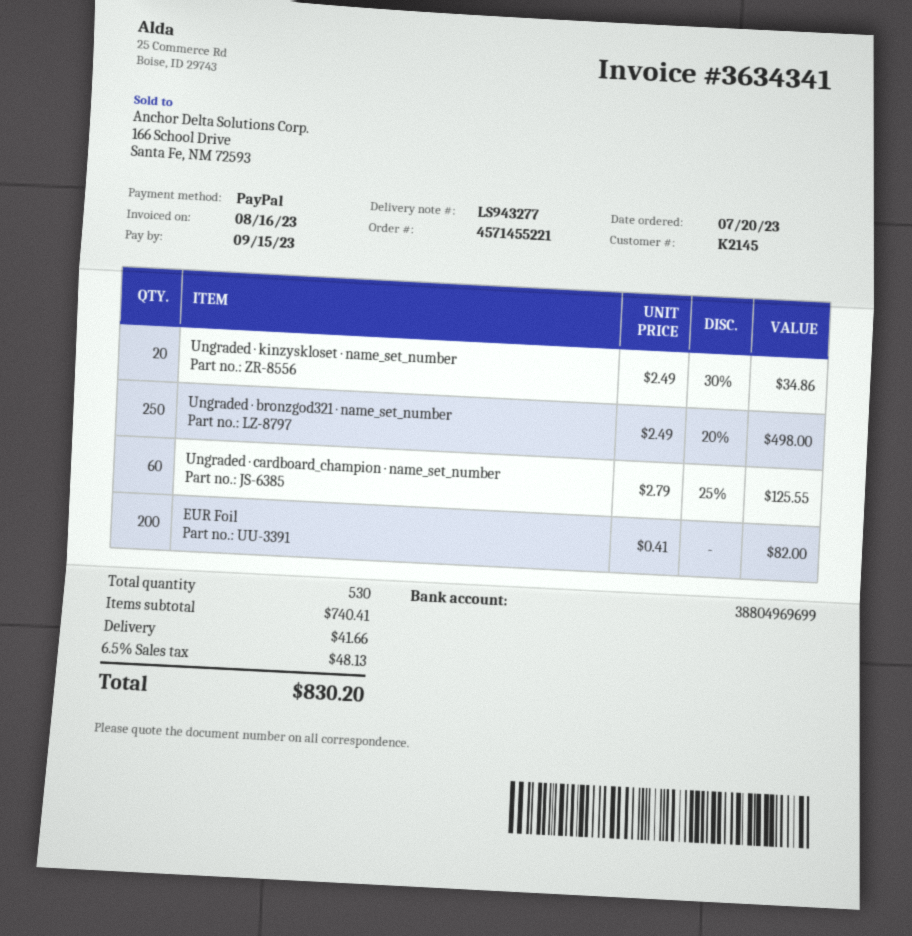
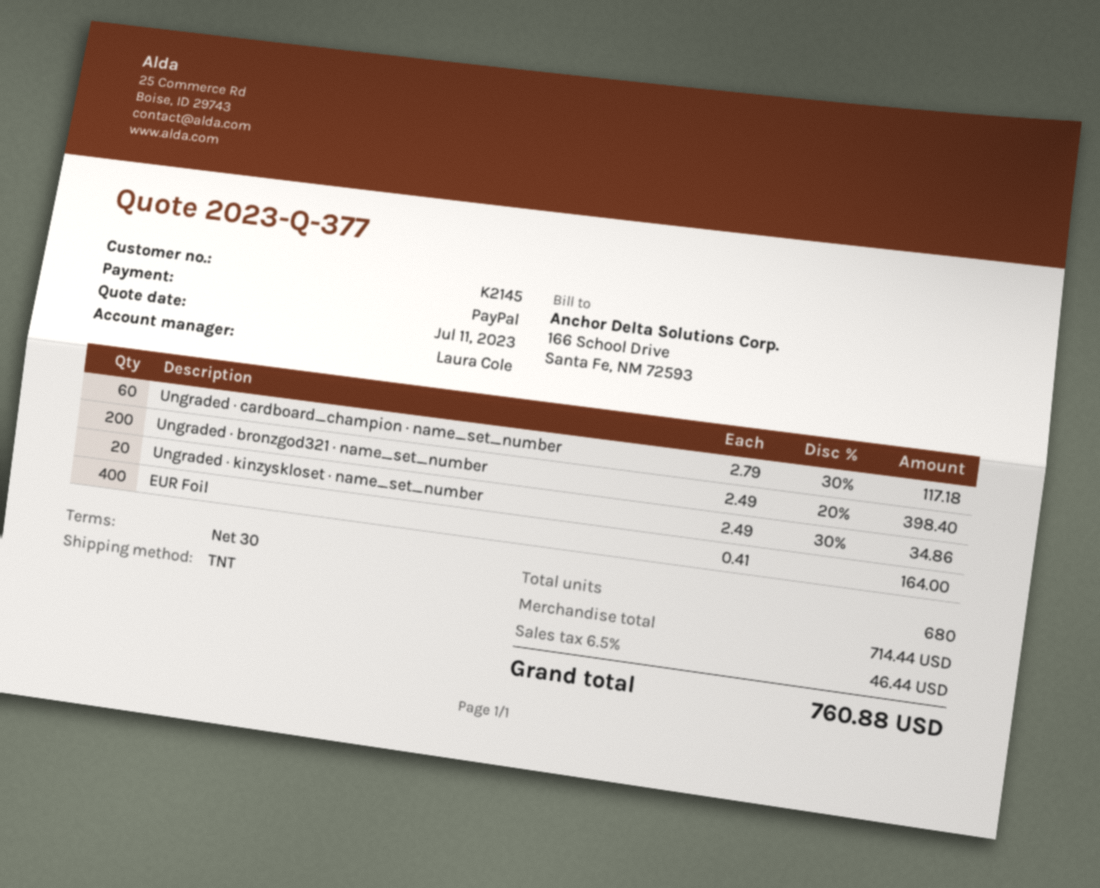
Ungraded · bronzgod321 · name_set_number: 250 x 2.49 - 20% = 498.00 -> 200 x 2.49 - 20% = 398.40
Ungraded · cardboard_champion · name_set_number: 60 x 2.79 - 25% = 125.55 -> 60 x 2.79 - 30% = 117.18
EUR Foil: 200 x 0.41 = 82.00 -> 400 x 0.41 = 164.00
total quantity: 530 -> 680
subtotal: 740.41 -> 714.44
shipping: 41.66 -> none
tax: 6.5% = 48.13 -> 6.5% = 46.44
total: 830.20 -> 760.88

